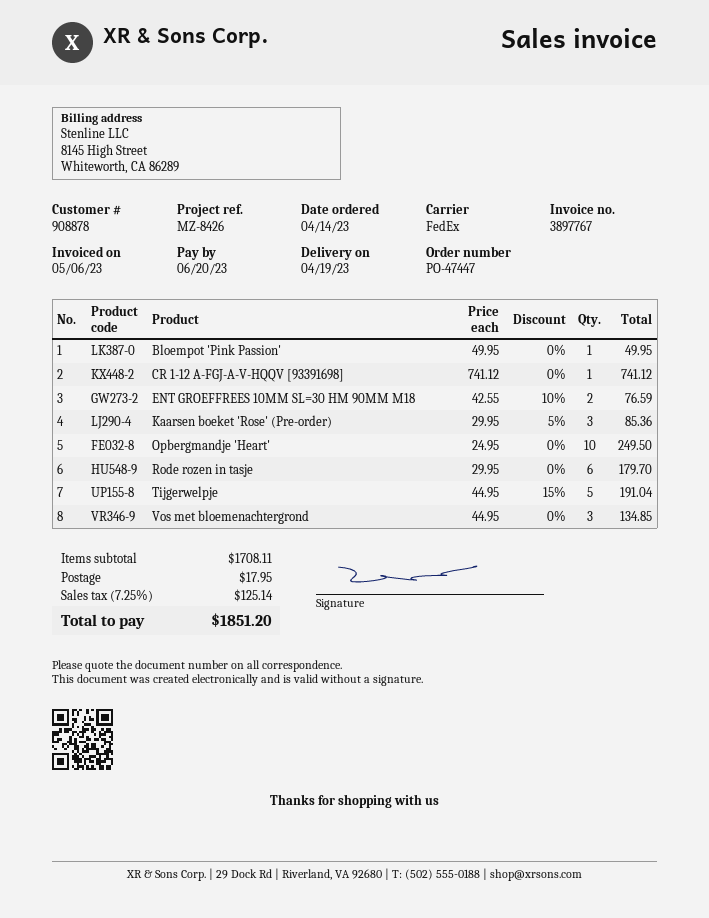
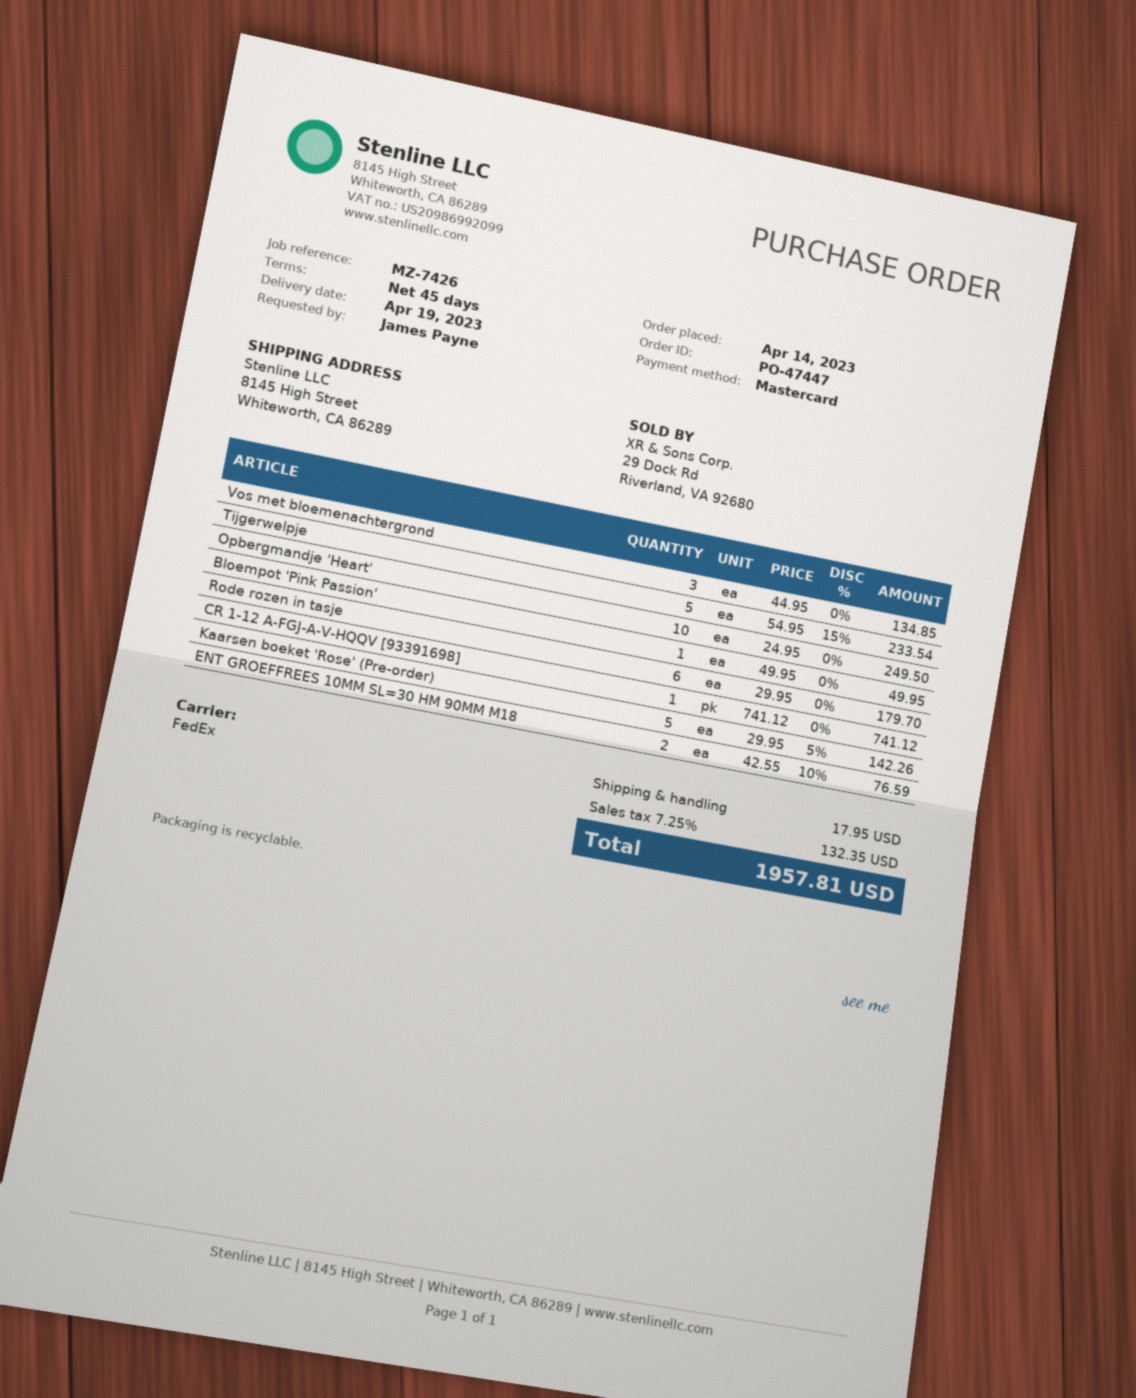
reference: MZ-8426 -> MZ-7426
Kaarsen boeket 'Rose' (Pre-order): 3 x 29.95 - 5% = 85.36 -> 5 x 29.95 - 5% = 142.26
Tijgerwelpje: 5 x 44.95 - 15% = 191.04 -> 5 x 54.95 - 15% = 233.54
tax: 7.25% = 125.14 -> 7.25% = 132.35
total: 1851.20 -> 1957.81

